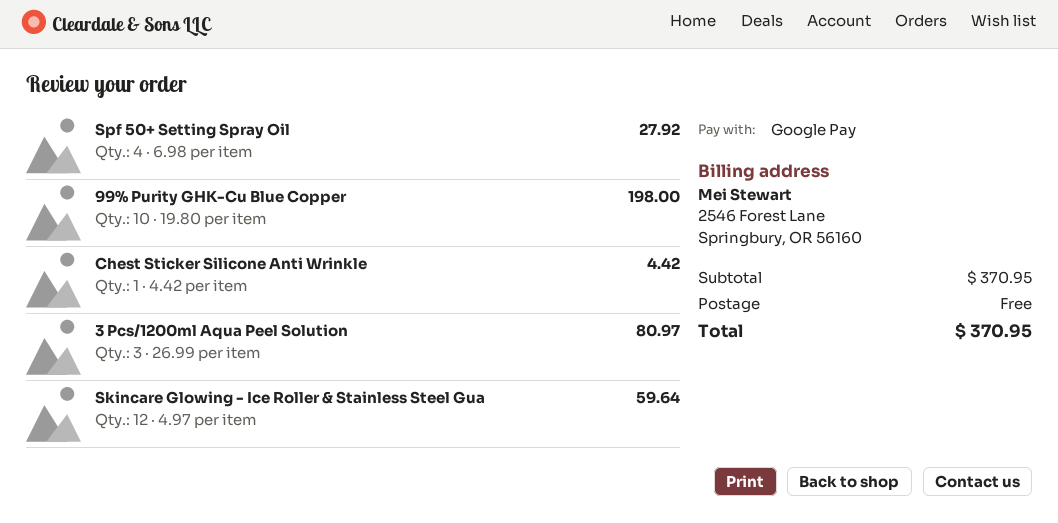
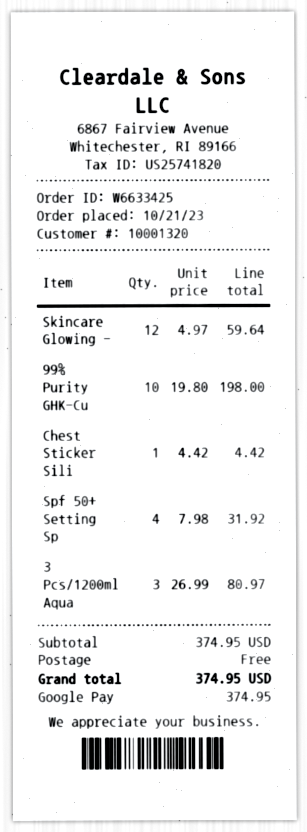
Spf 50+ Setting Spray Oil: 4 x 6.98 = 27.92 -> 4 x 7.98 = 31.92
subtotal: 370.95 -> 374.95
total: 370.95 -> 374.95

